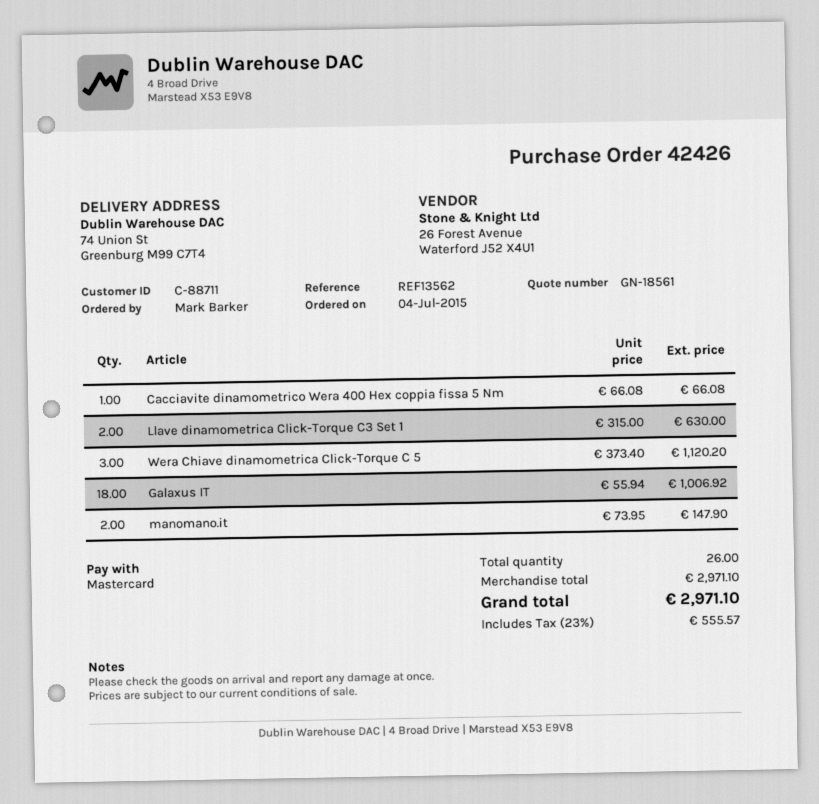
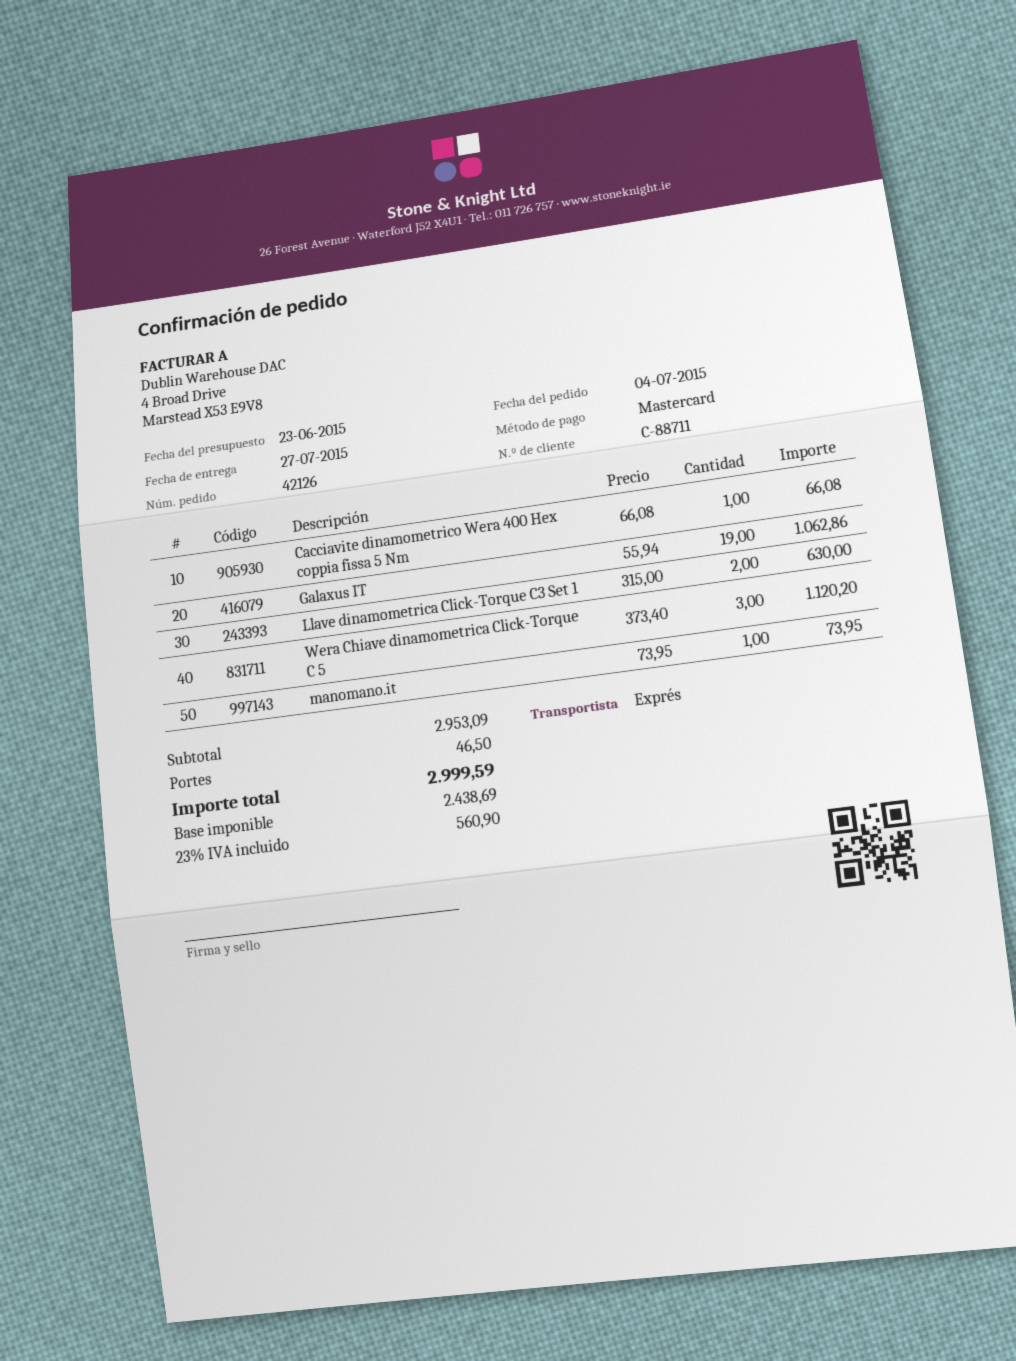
order number: 42426 -> 42126
Galaxus IT: 18 x 55.94 = 1006.92 -> 19 x 55.94 = 1062.86
manomano.it: 2 x 73.95 = 147.90 -> 1 x 73.95 = 73.95
subtotal: 2971.10 -> 2953.09
shipping: none -> 46.50
tax: 23% = 555.57 -> 23% = 560.90
total: 2971.10 -> 2999.59

